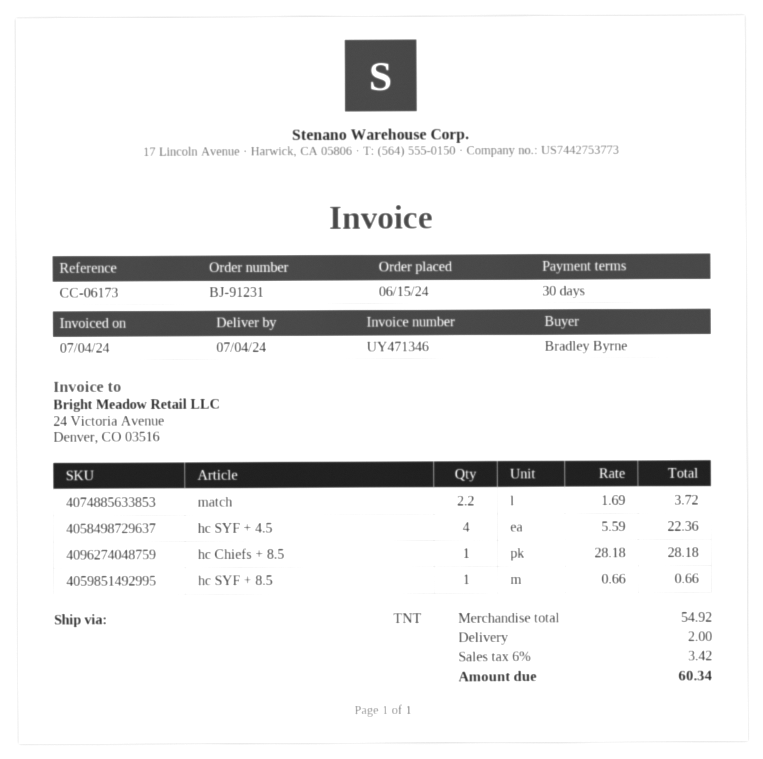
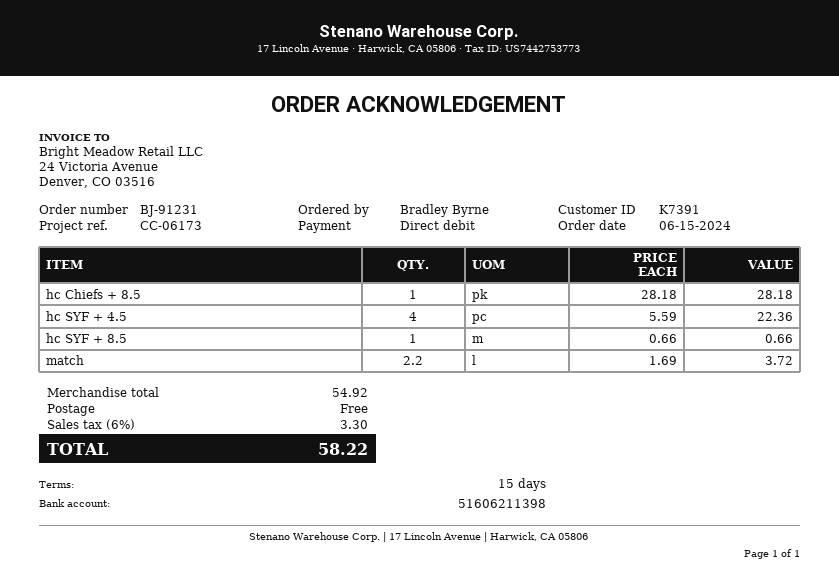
payment terms: 30 days -> 15 days
shipping: 2.00 -> 0.00
tax: 6% = 3.42 -> 6% = 3.30
total: 60.34 -> 58.22

